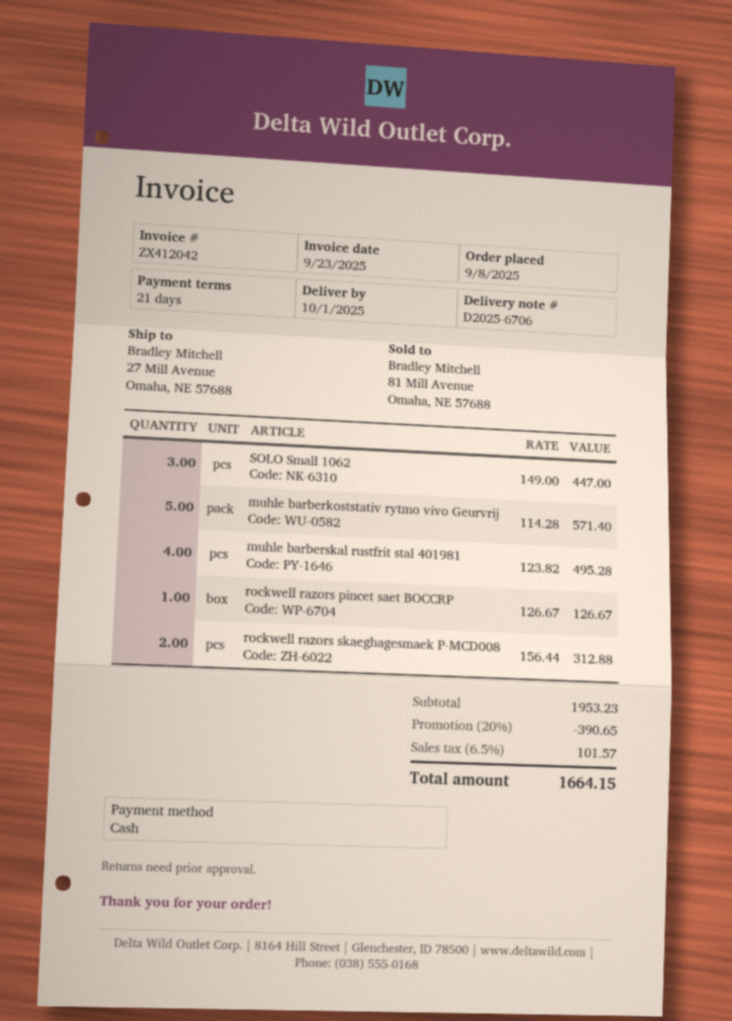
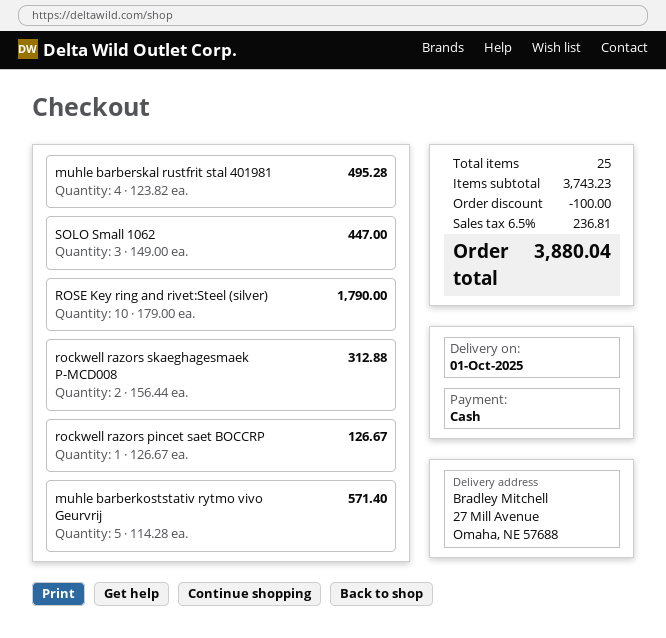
ROSE Key ring and rivet:Steel (silver): none -> 10 x 179.00 = 1790.00
subtotal: 1953.23 -> 3743.23
discount: 390.65 -> 100.00
tax: 6.5% = 101.57 -> 6.5% = 236.81
total: 1664.15 -> 3880.04

